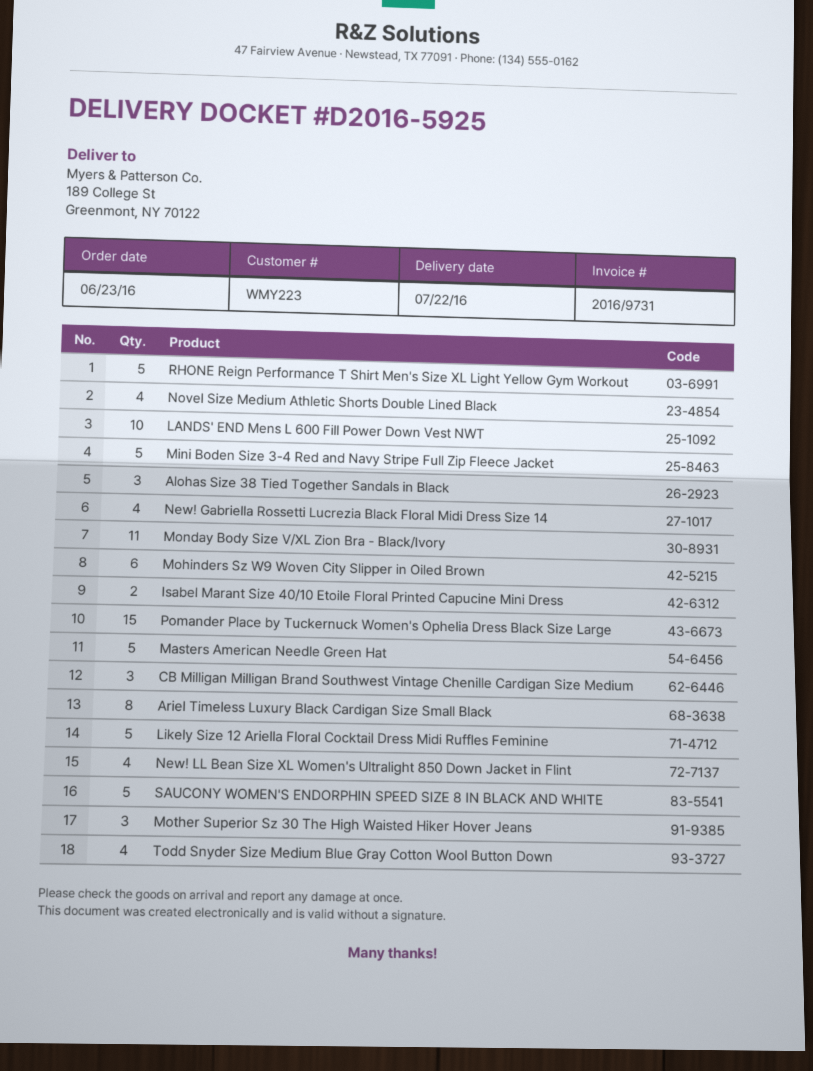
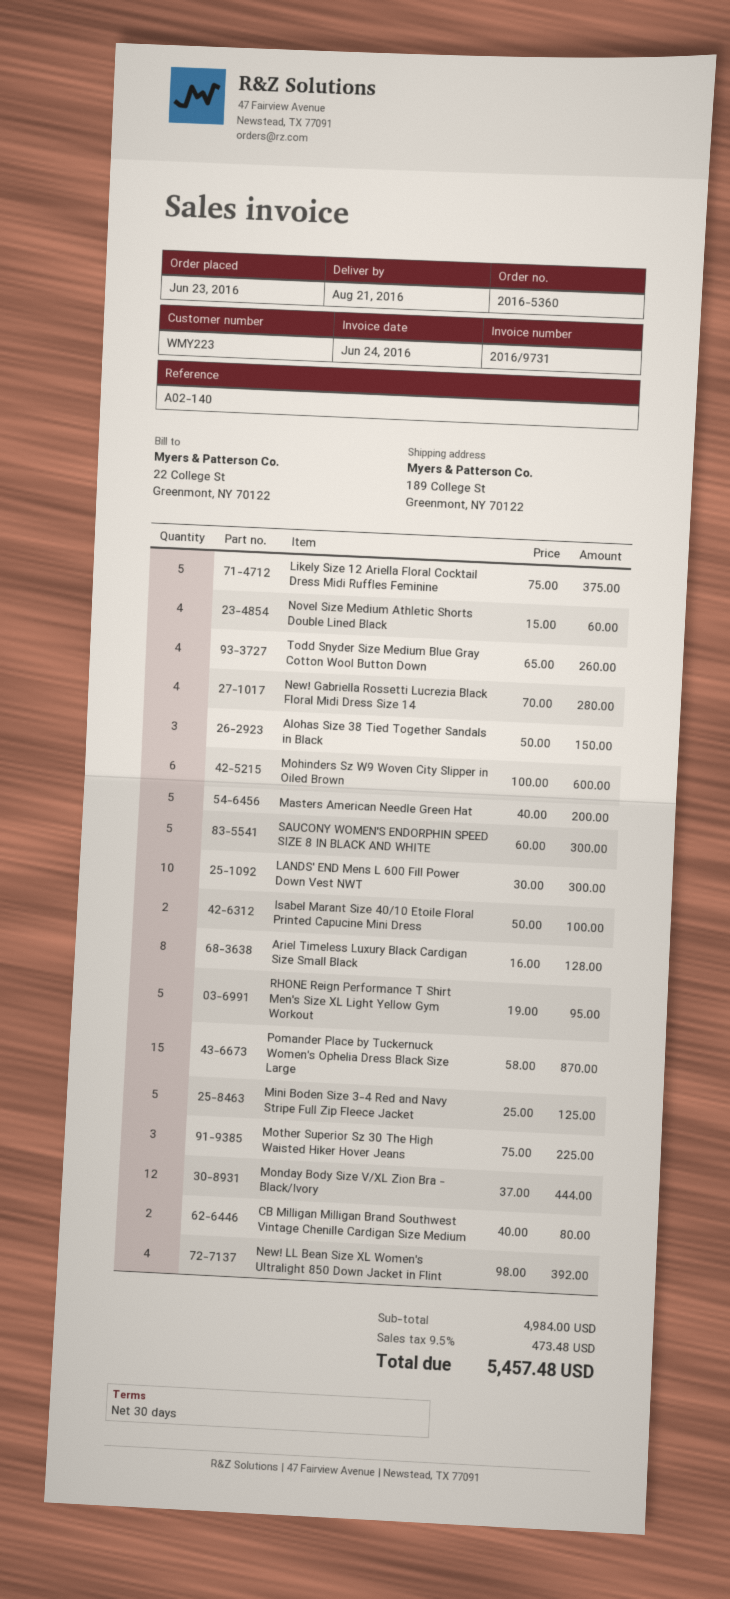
delivery date: 2016-07-22 -> 2016-08-21
Monday Body Size V/XL Zion Bra - Black/Ivory: 11 -> 12
CB Milligan Milligan Brand Southwest Vintage Chenille Cardigan Size Medium: 3 -> 2

